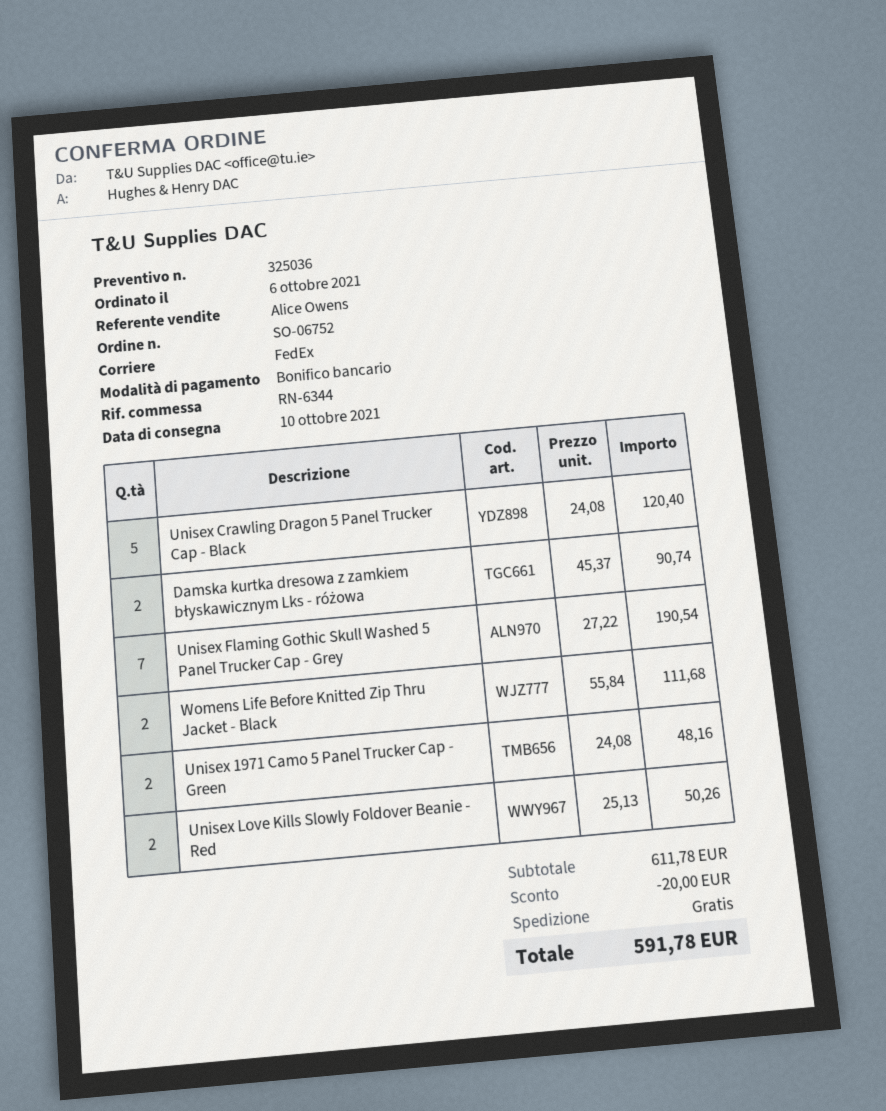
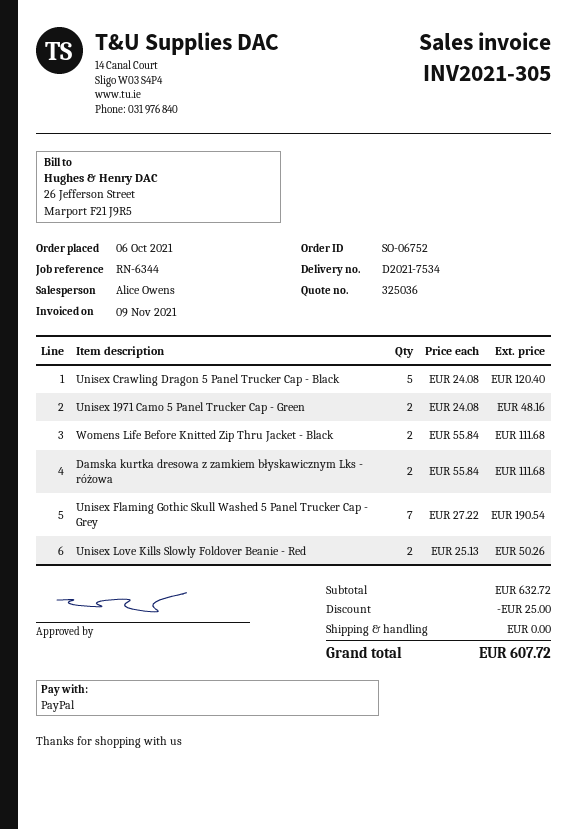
payment method: bank transfer -> PayPal
Damska kurtka dresowa z zamkiem błyskawicznym Lks - różowa: 2 x 45.37 = 90.74 -> 2 x 55.84 = 111.68
subtotal: 611.78 -> 632.72
discount: 20.00 -> 25.00
total: 591.78 -> 607.72

